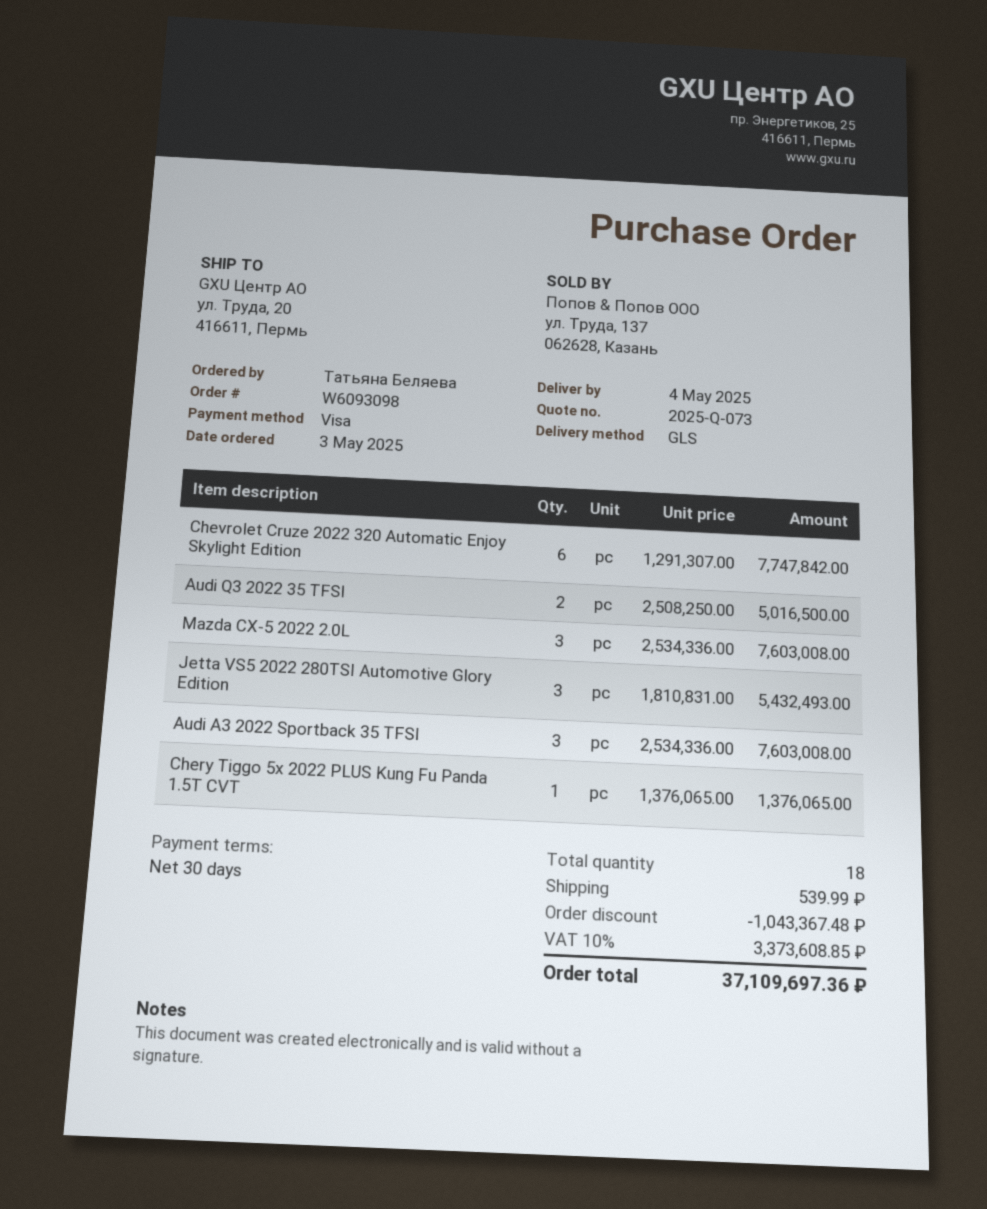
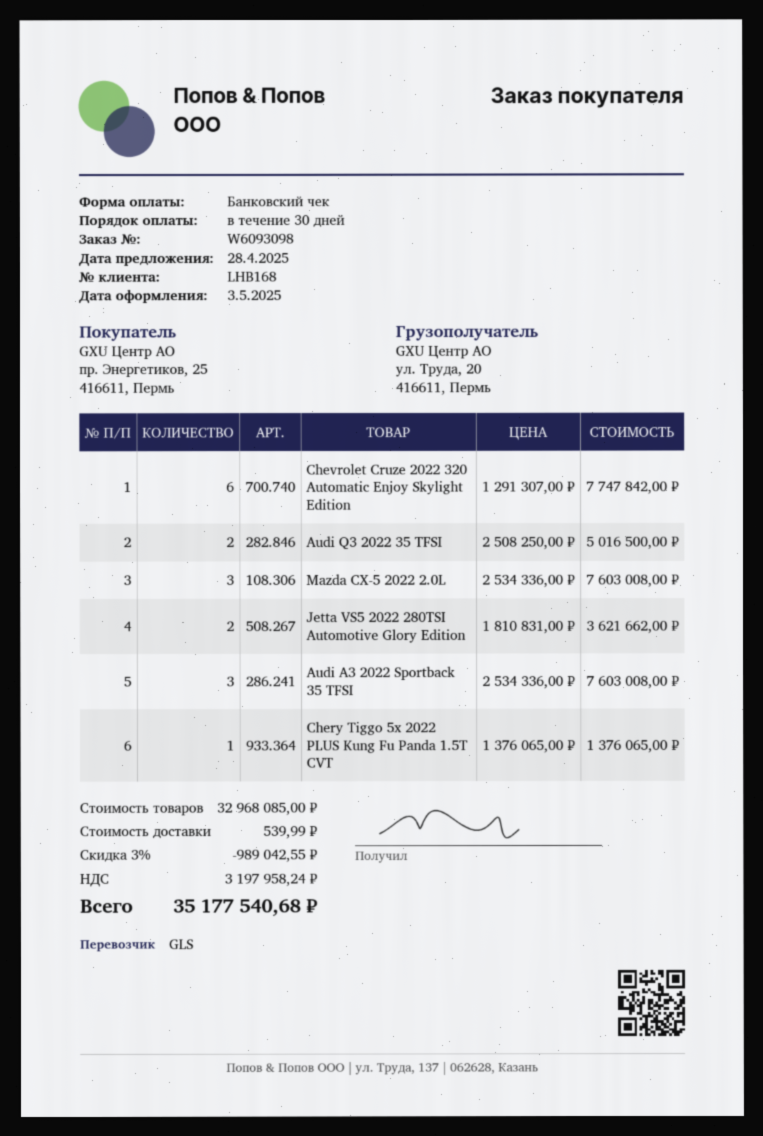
payment method: Visa -> cheque
Jetta VS5 2022 280TSI Automotive Glory Edition: 3 x 1810831.00 = 5432493.00 -> 2 x 1810831.00 = 3621662.00
discount: 1043367.48 -> 989042.55
tax: 3373608.85 -> 3197958.24
total: 37109697.36 -> 35177540.68

